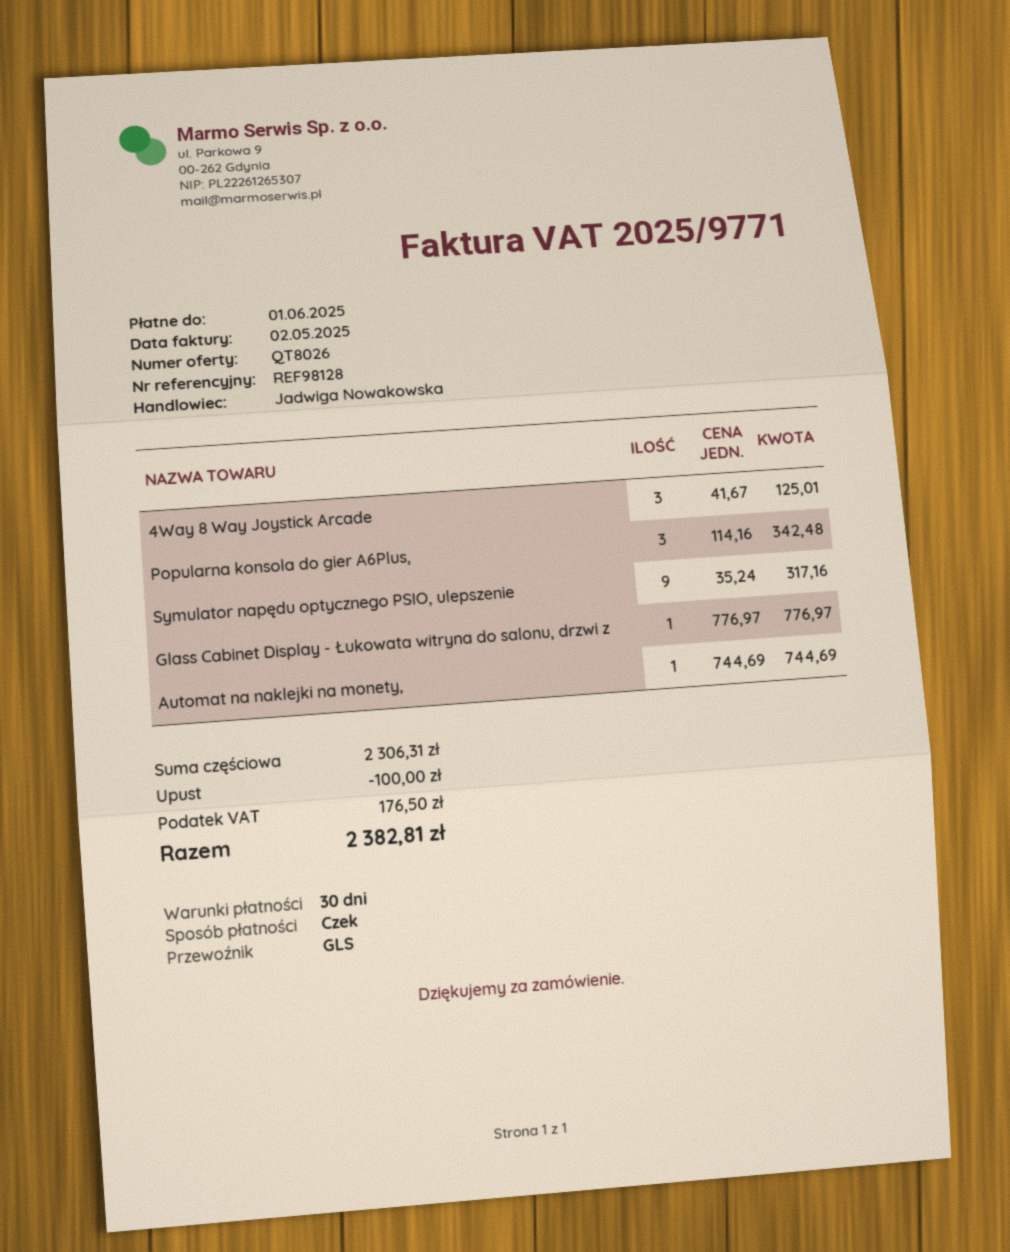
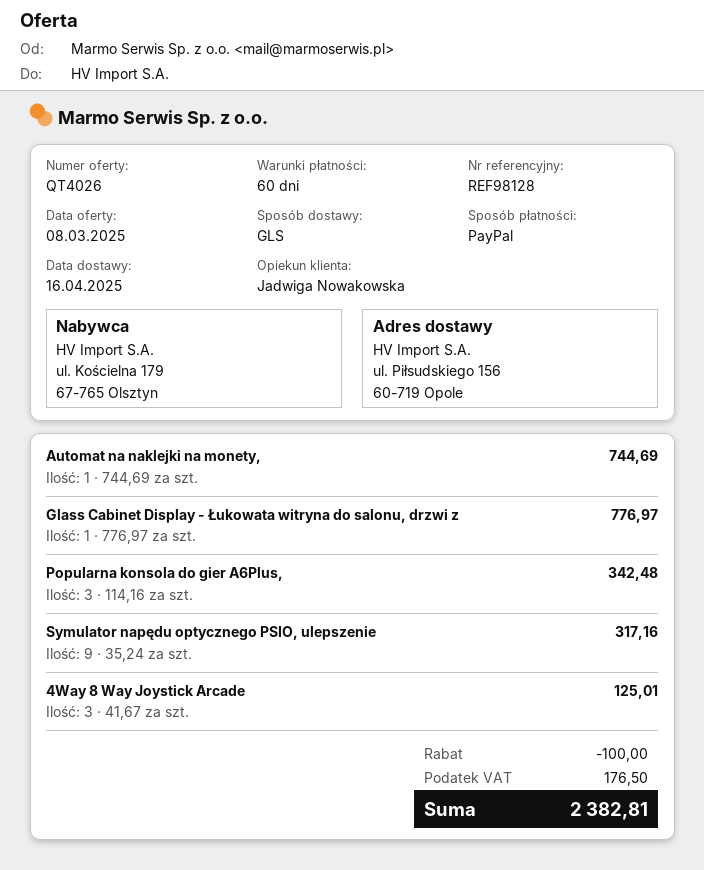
quote number: QT8026 -> QT4026
payment terms: 30 days -> 60 days
payment method: cheque -> PayPal

